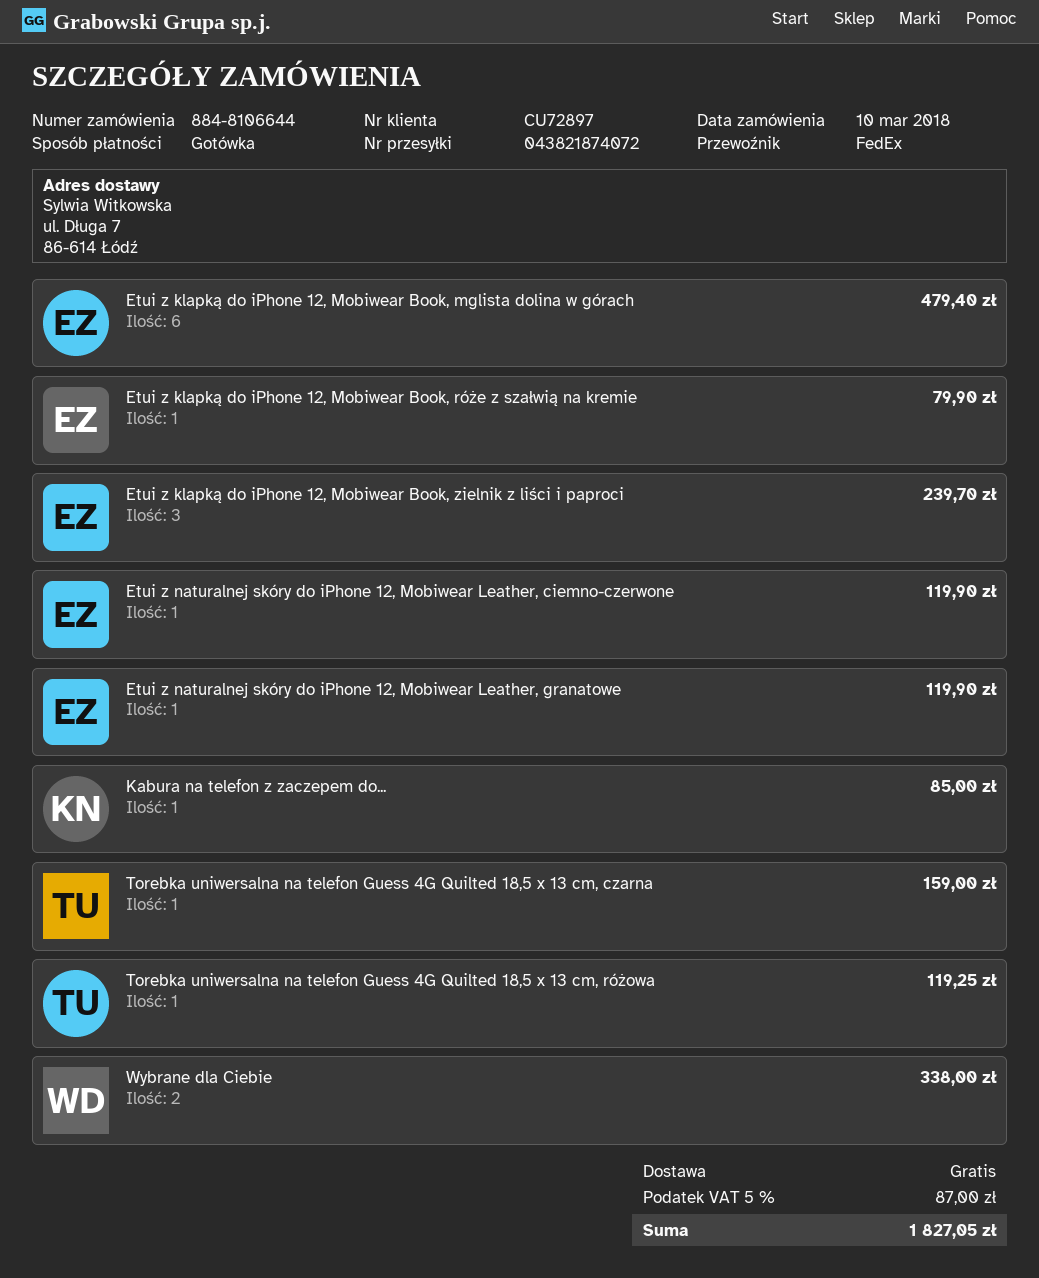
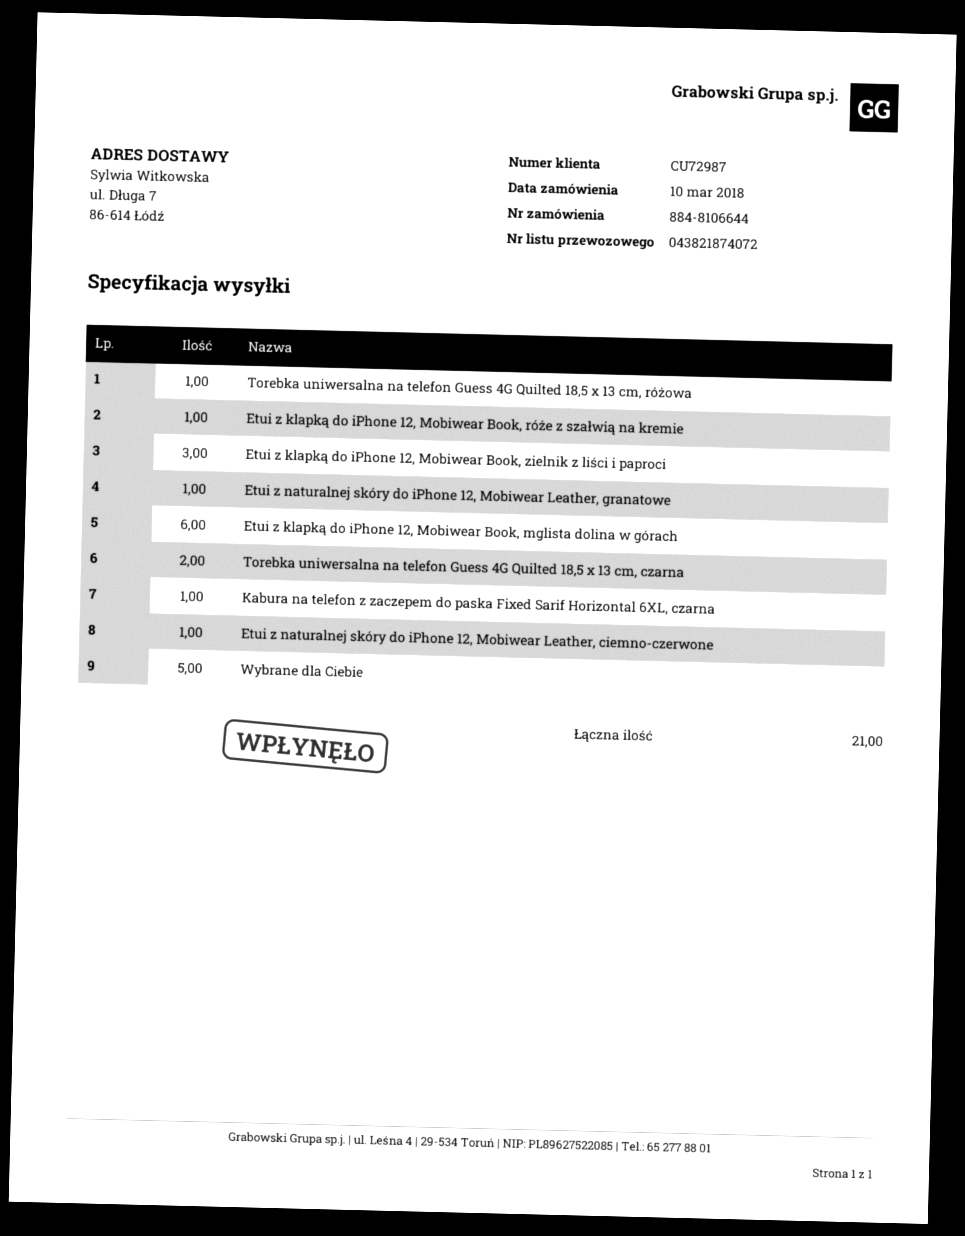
customer number: CU72897 -> CU72987
Torebka uniwersalna na telefon Guess 4G Quilted 18,5 x 13 cm, czarna: 1 -> 2
Wybrane dla Ciebie: 2 -> 5

